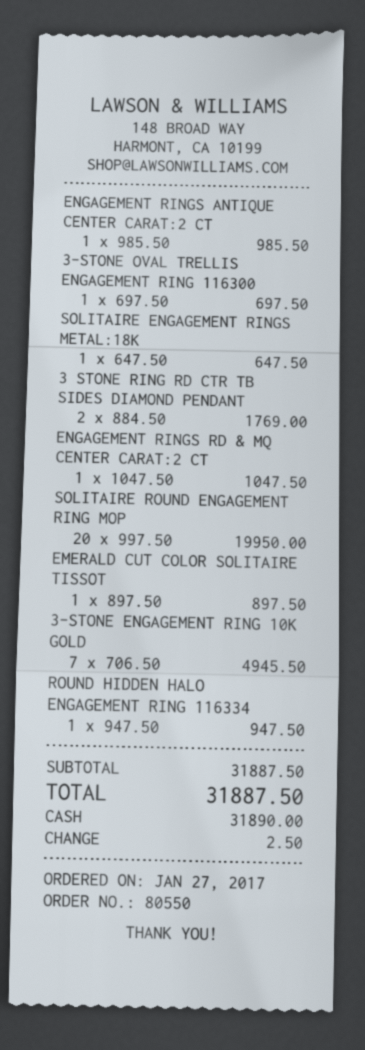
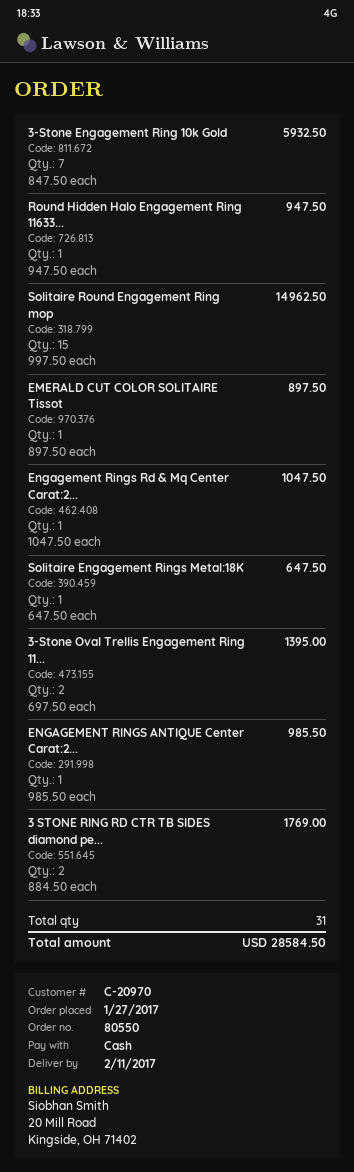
3-STONE OVAL TRELLIS ENGAGEMENT RING 116300: 1 x 697.50 = 697.50 -> 2 x 697.50 = 1395.00
SOLITAIRE ROUND ENGAGEMENT RING MOP: 20 x 997.50 = 19950.00 -> 15 x 997.50 = 14962.50
3-STONE ENGAGEMENT RING 10K GOLD: 7 x 706.50 = 4945.50 -> 7 x 847.50 = 5932.50
total: 31887.50 -> 28584.50

